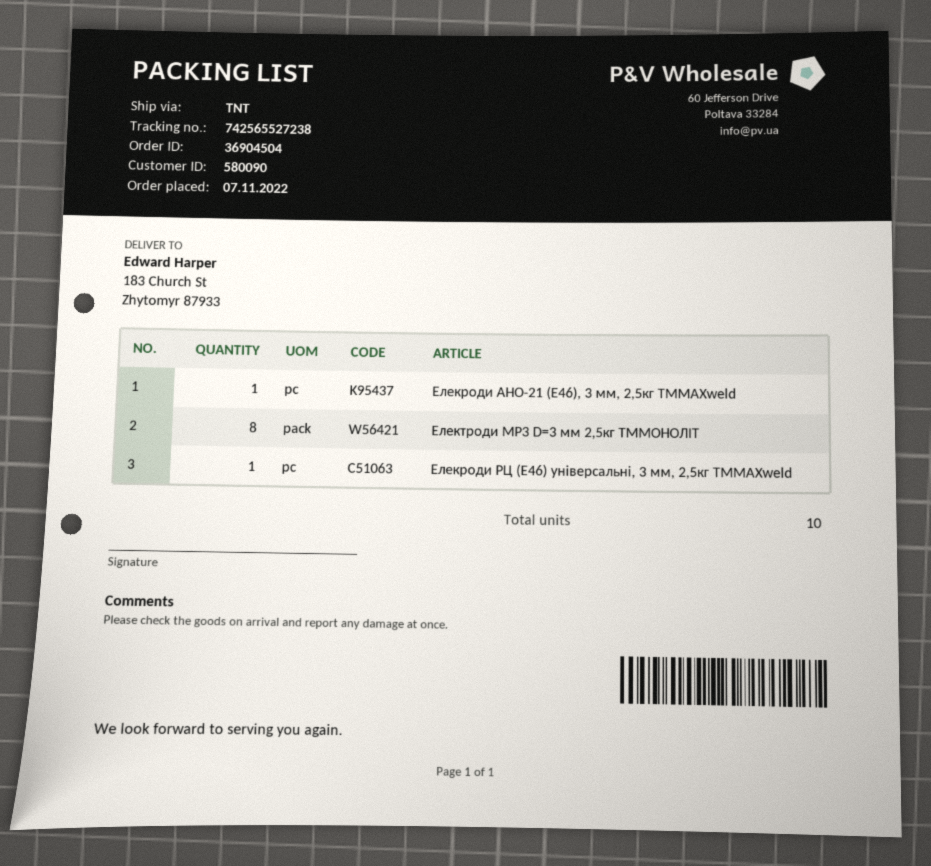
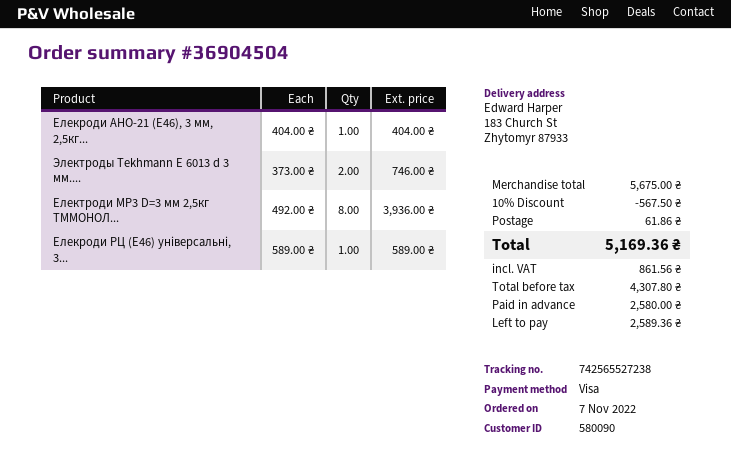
Электроды Tekhmann E 6013 d 3 мм....: none -> 2

